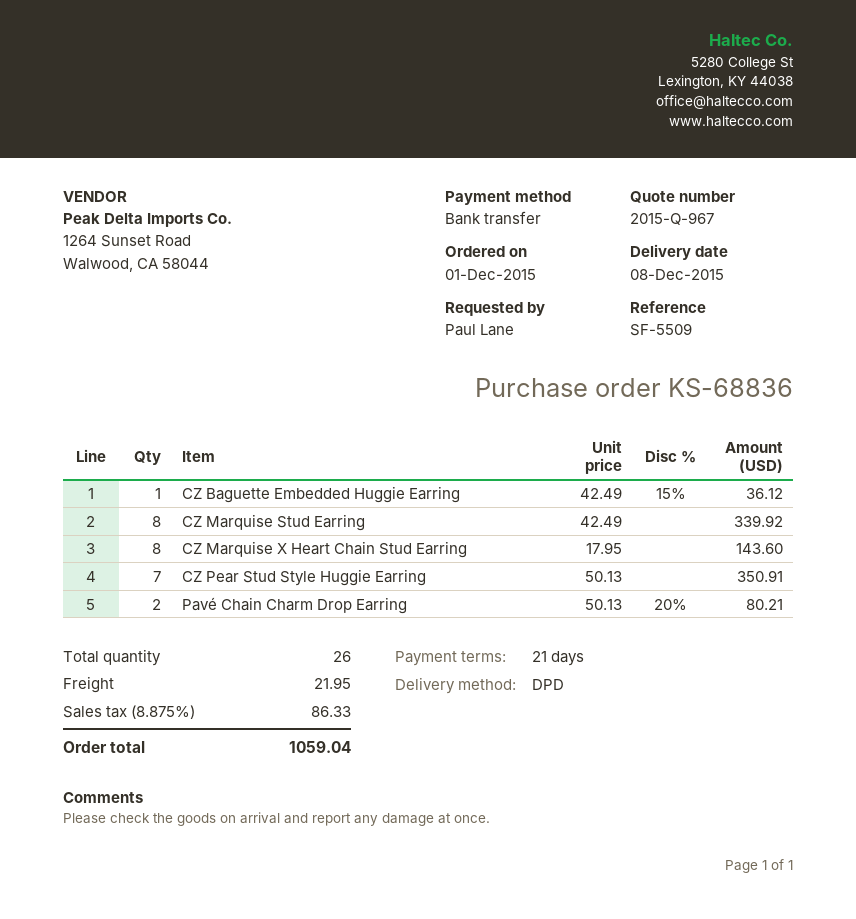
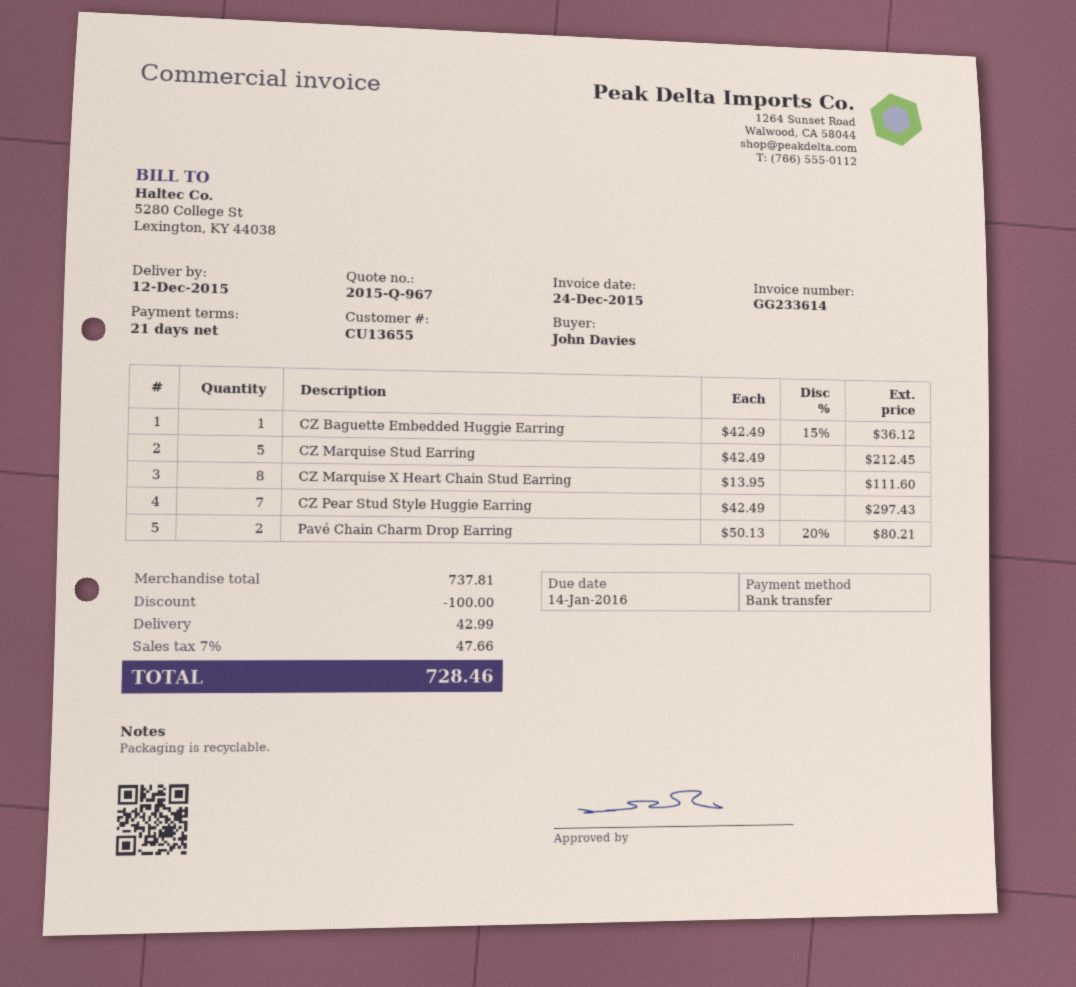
delivery date: 2015-12-08 -> 2015-12-12
ordered by: Paul Lane -> John Davies
CZ Marquise Stud Earring: 8 x 42.49 = 339.92 -> 5 x 42.49 = 212.45
CZ Marquise X Heart Chain Stud Earring: 8 x 17.95 = 143.60 -> 8 x 13.95 = 111.60
CZ Pear Stud Style Huggie Earring: 7 x 50.13 = 350.91 -> 7 x 42.49 = 297.43
discount: none -> 100.00
shipping: 21.95 -> 42.99
tax: 8.875% = 86.33 -> 7% = 47.66
total: 1059.04 -> 728.46

